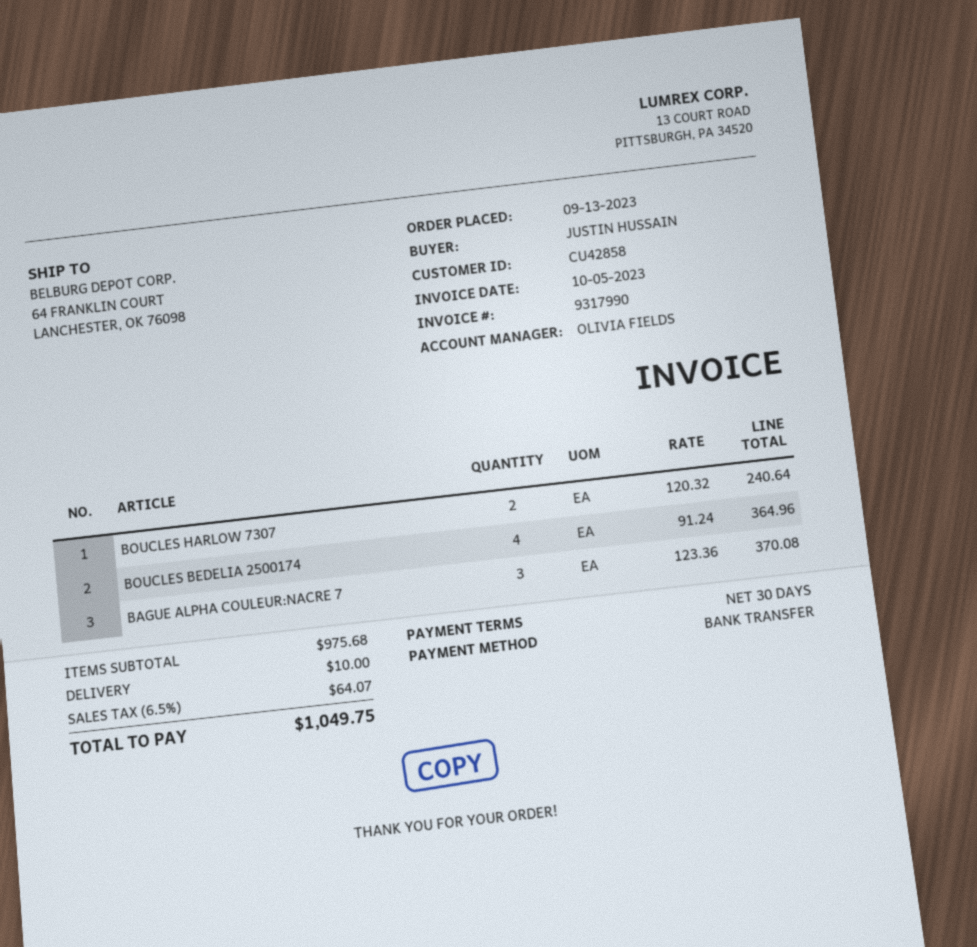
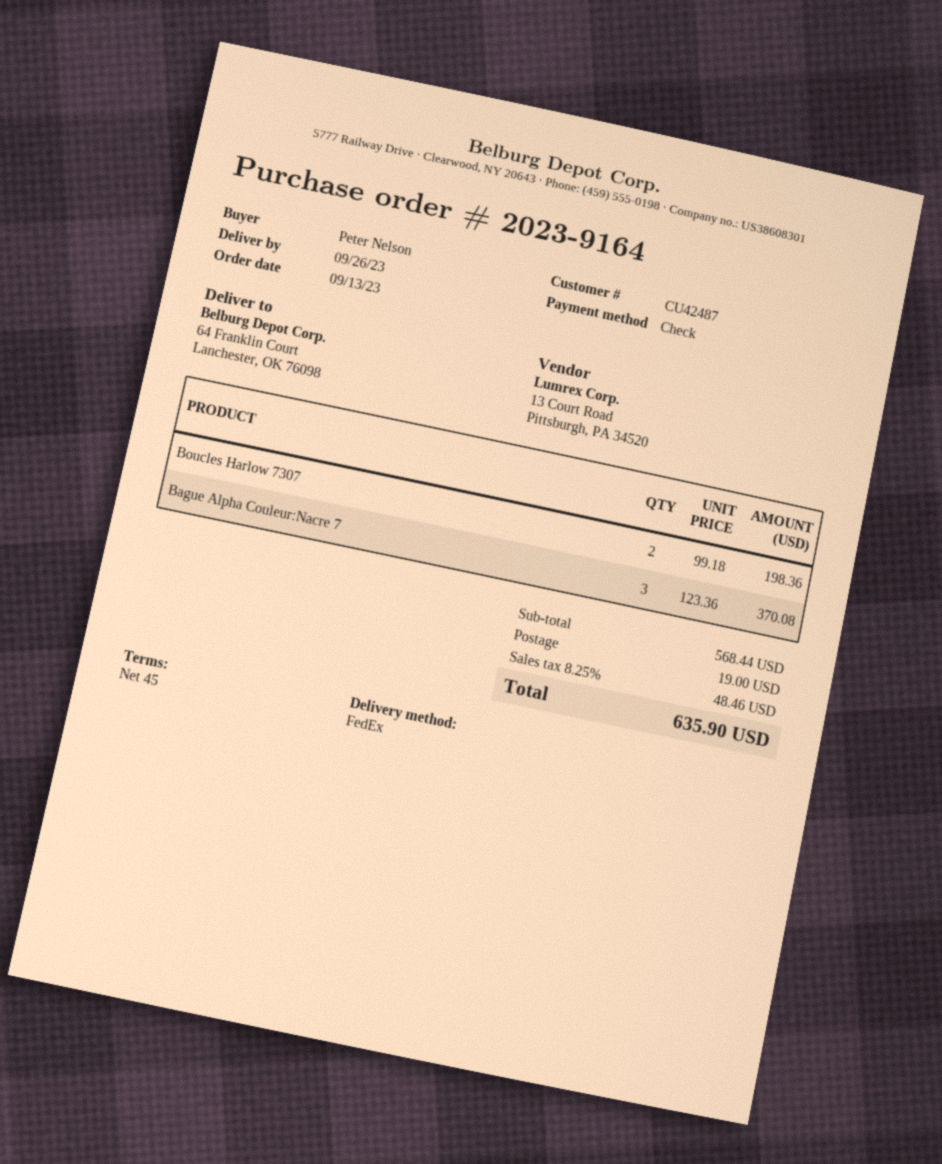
payment terms: 30 days -> 45 days
customer number: CU42858 -> CU42487
ordered by: JUSTIN HUSSAIN -> Peter Nelson
payment method: bank transfer -> cheque
BOUCLES HARLOW 7307: 2 x 120.32 = 240.64 -> 2 x 99.18 = 198.36
BOUCLES BEDELIA 2500174: 4 x 91.24 = 364.96 -> none
subtotal: 975.68 -> 568.44
shipping: 10.00 -> 19.00
tax: 6.5% = 64.07 -> 8.25% = 48.46
total: 1049.75 -> 635.90

